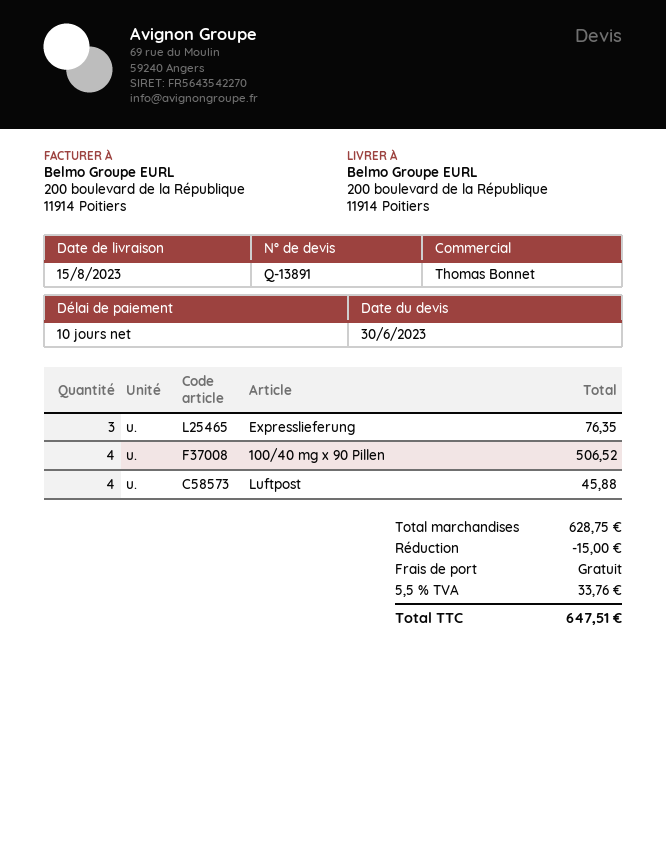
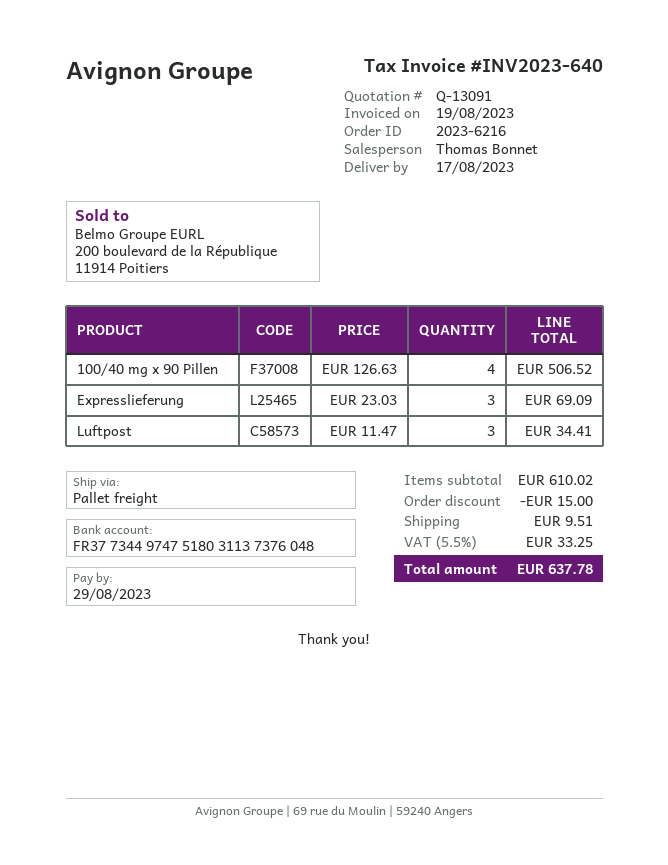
quote number: Q-13891 -> Q-13091
delivery date: 2023-08-15 -> 2023-08-17
Expresslieferung: 3 for 76.35 -> 3 for 69.09
Luftpost: 4 for 45.88 -> 3 for 34.41
subtotal: 628.75 -> 610.02
shipping: 0.00 -> 9.51
tax: 5.5% = 33.76 -> 5.5% = 33.25
total: 647.51 -> 637.78

